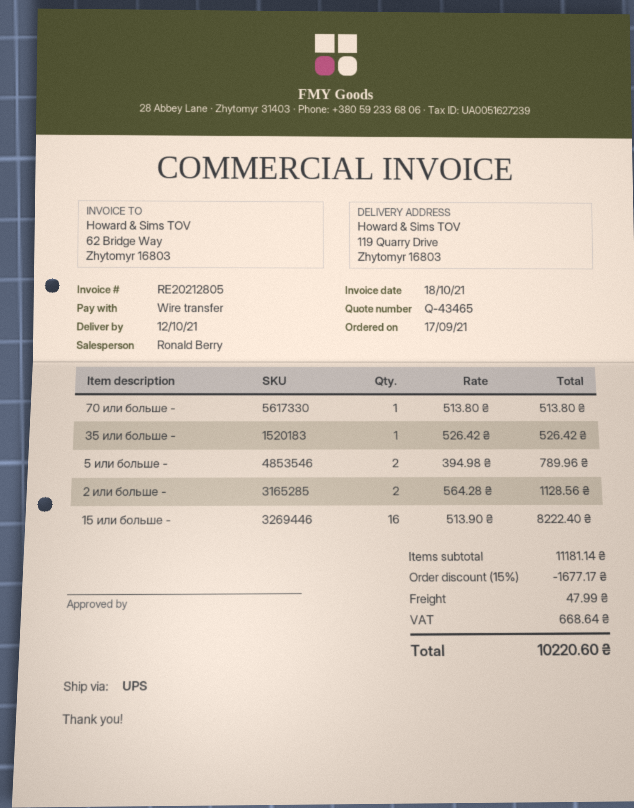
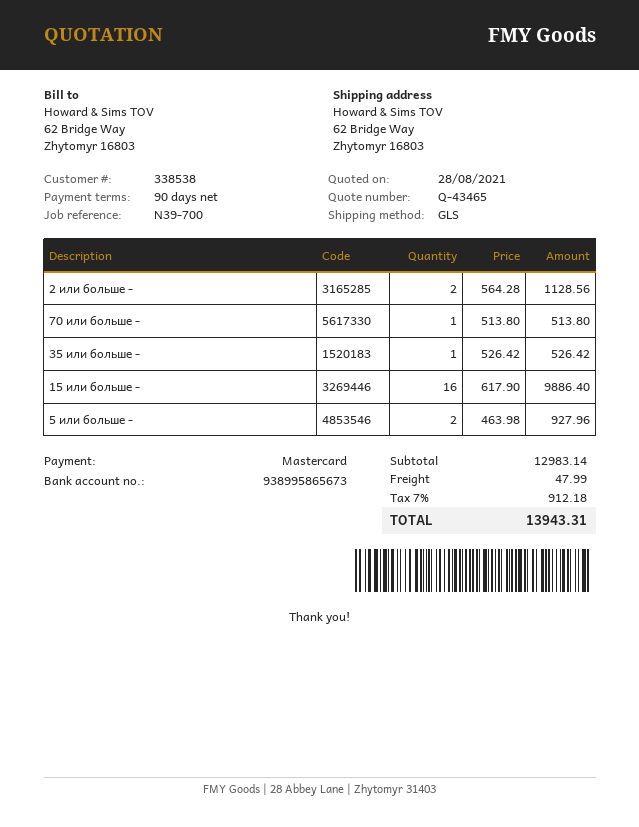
payment method: bank transfer -> Mastercard
shipping method: UPS -> GLS
ship to: 119 Quarry Drive, Zhytomyr 16803 -> 62 Bridge Way, Zhytomyr 16803
5 или больше -: 2 x 394.98 = 789.96 -> 2 x 463.98 = 927.96
15 или больше -: 16 x 513.90 = 8222.40 -> 16 x 617.90 = 9886.40
subtotal: 11181.14 -> 12983.14
discount: 15% = 1677.17 -> none
tax: 668.64 -> 912.18
total: 10220.60 -> 13943.31

